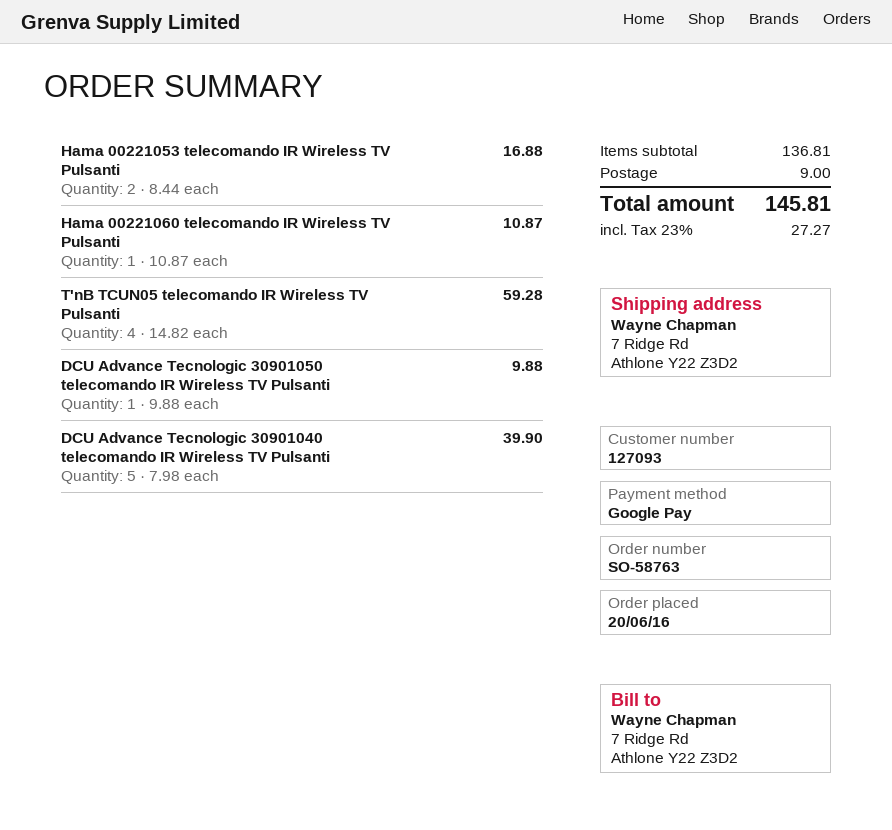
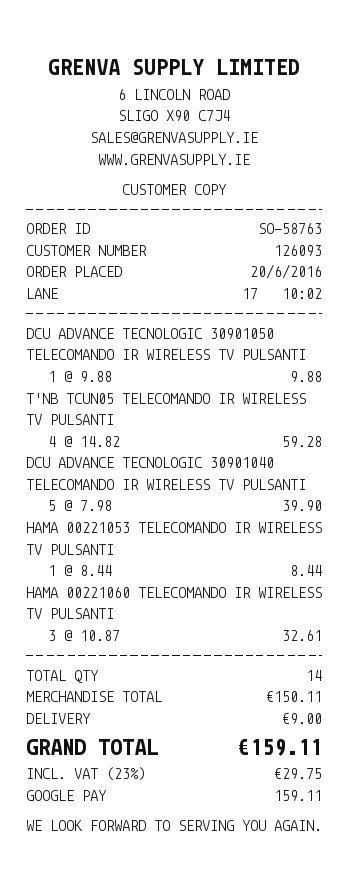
customer number: 127093 -> 126093
Hama 00221053 telecomando IR Wireless TV Pulsanti: 2 x 8.44 = 16.88 -> 1 x 8.44 = 8.44
Hama 00221060 telecomando IR Wireless TV Pulsanti: 1 x 10.87 = 10.87 -> 3 x 10.87 = 32.61
subtotal: 136.81 -> 150.11
tax: 23% = 27.27 -> 23% = 29.75
total: 145.81 -> 159.11

